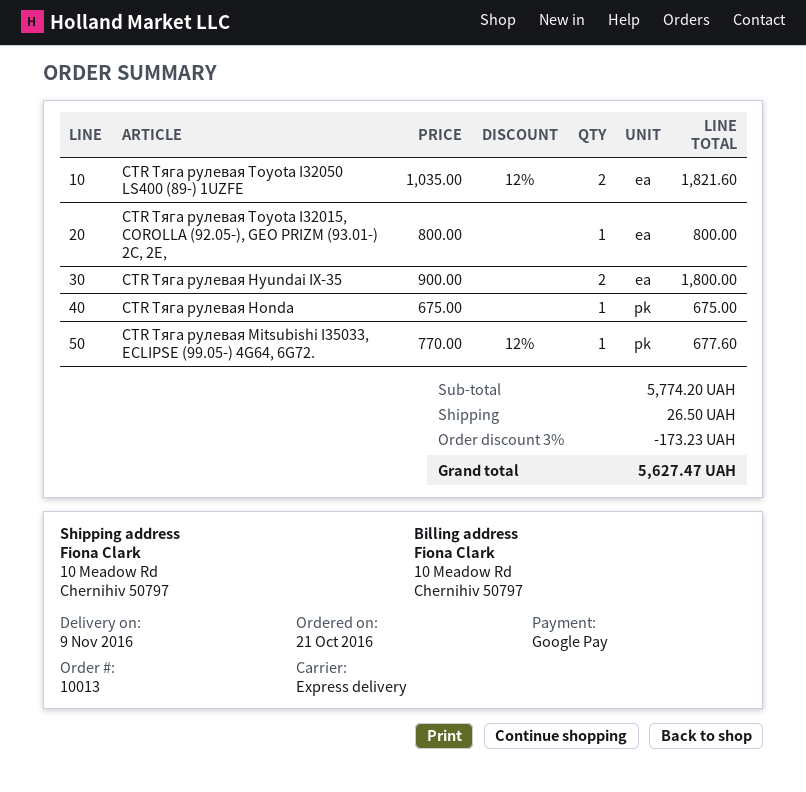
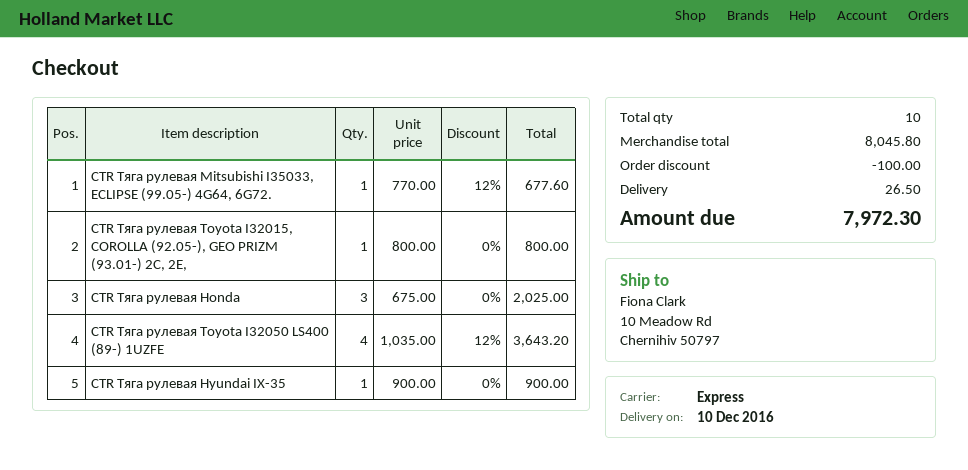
delivery date: 2016-11-09 -> 2016-12-10
CTR Тяга рулевая Toyota I32050 LS400 (89-) 1UZFE: 2 x 1035.00 - 12% = 1821.60 -> 4 x 1035.00 - 12% = 3643.20
CTR Тяга рулевая Hyundai IX-35: 2 x 900.00 = 1800.00 -> 1 x 900.00 = 900.00
CTR Тяга рулевая Honda: 1 x 675.00 = 675.00 -> 3 x 675.00 = 2025.00
subtotal: 5774.20 -> 8045.80
discount: 173.23 -> 100.00
total: 5627.47 -> 7972.30

